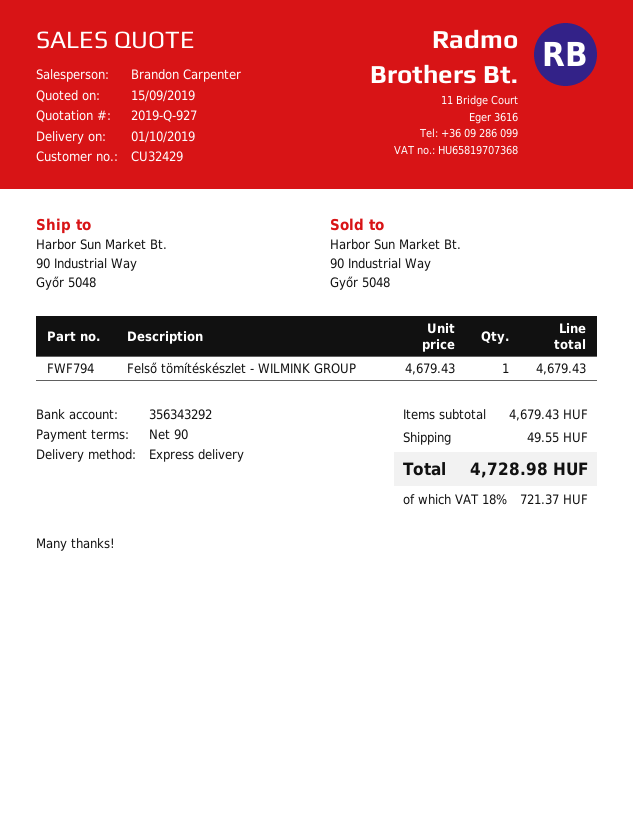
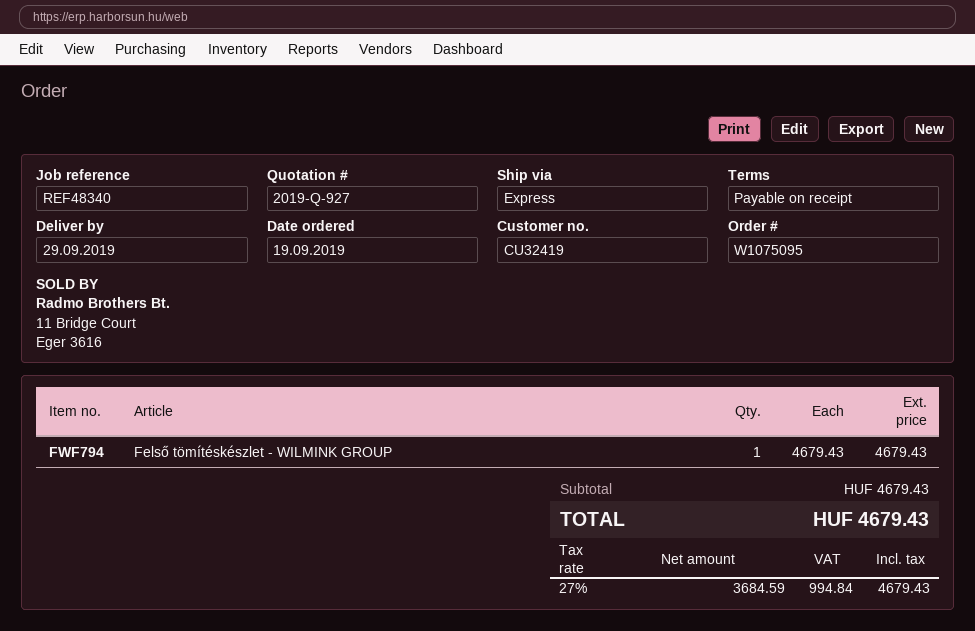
delivery date: 2019-10-01 -> 2019-09-29
payment terms: 90 days -> on receipt
customer number: CU32429 -> CU32419
shipping: 49.55 -> none
tax: 18% = 721.37 -> 27% = 994.84
total: 4728.98 -> 4679.43

